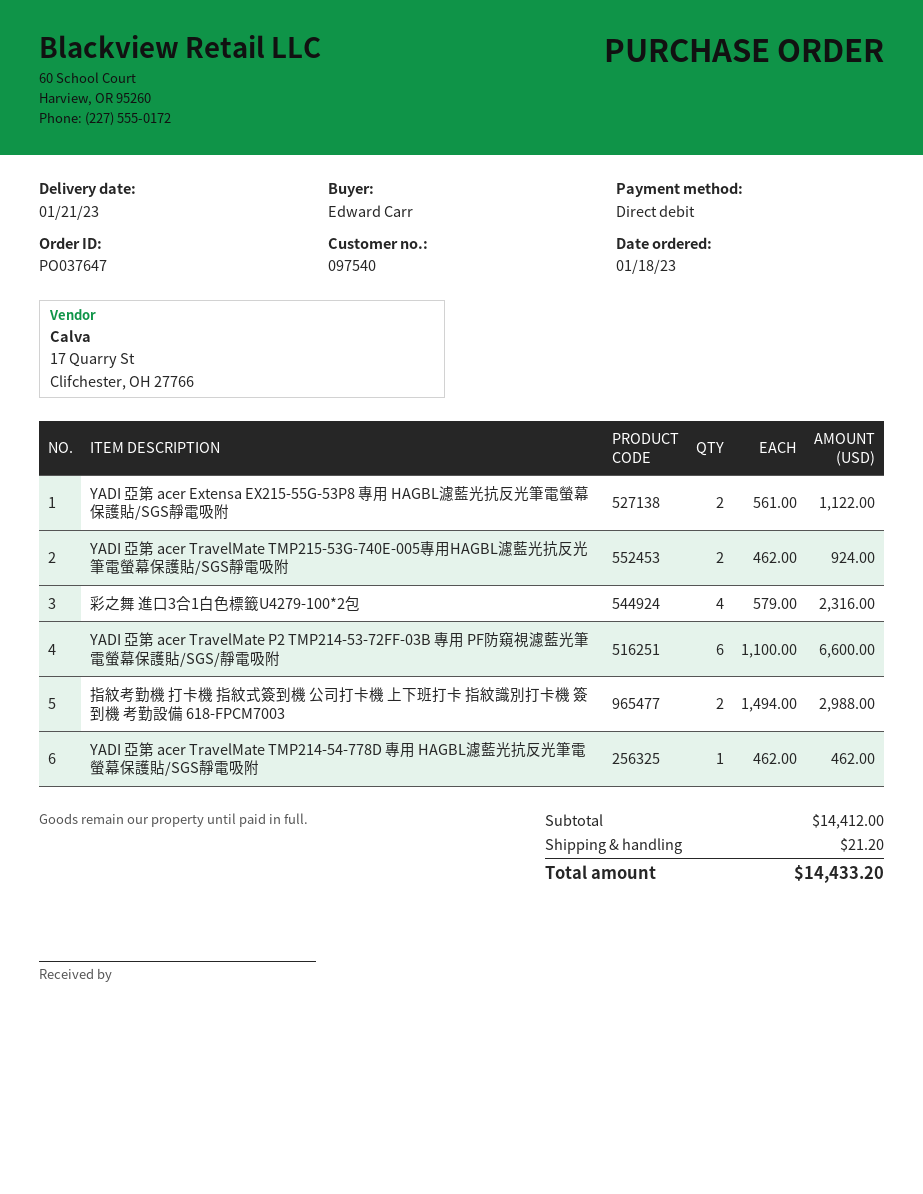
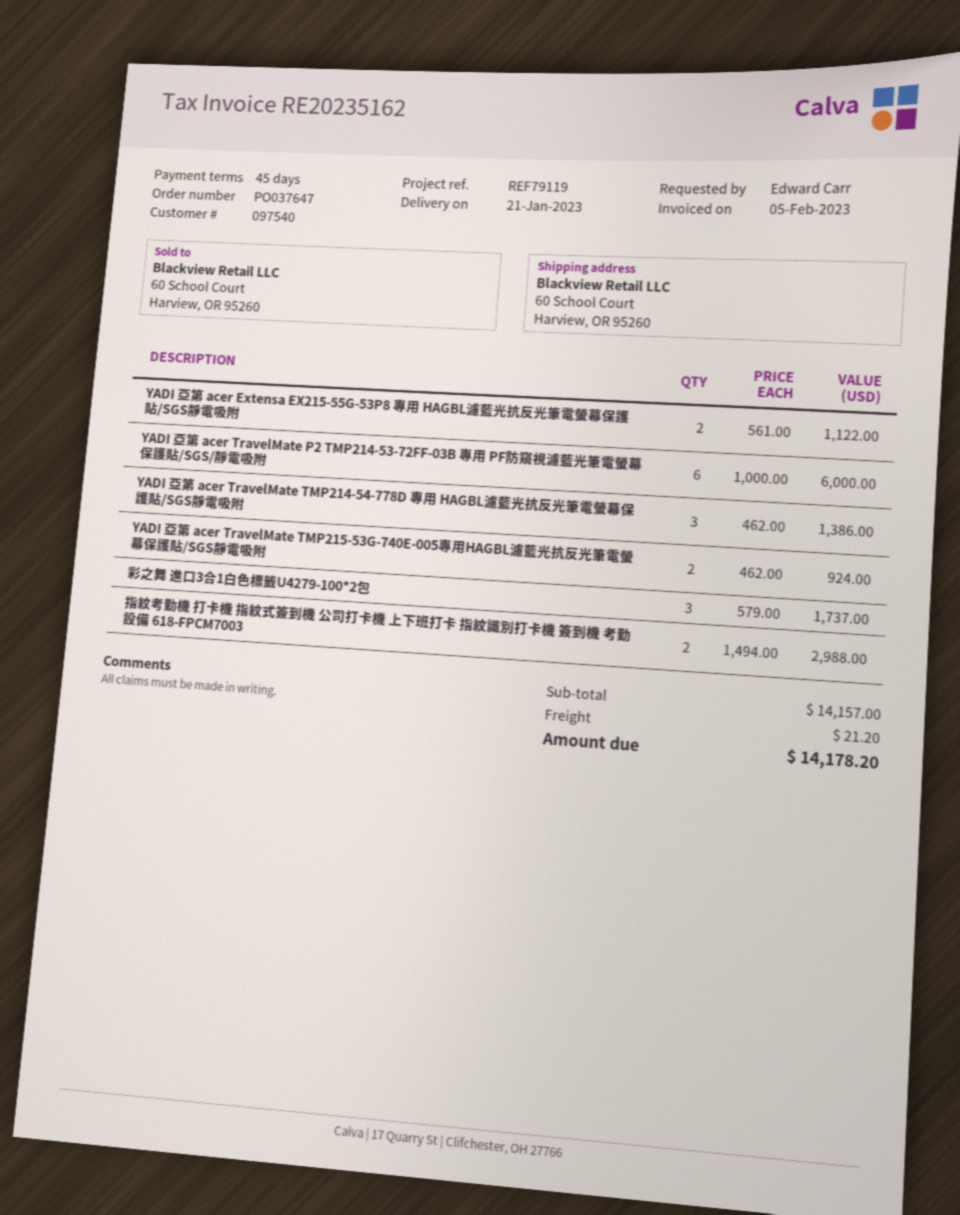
彩之舞 進口3合1白色標籤U4279-100*2包: 4 x 579.00 = 2316.00 -> 3 x 579.00 = 1737.00
YADI 亞第 acer TravelMate P2 TMP214-53-72FF-03B 專用 PF防窺視濾藍光筆電螢幕保護貼/SGS/靜電吸附: 6 x 1100.00 = 6600.00 -> 6 x 1000.00 = 6000.00
YADI 亞第 acer TravelMate TMP214-54-778D 專用 HAGBL濾藍光抗反光筆電螢幕保護貼/SGS靜電吸附: 1 x 462.00 = 462.00 -> 3 x 462.00 = 1386.00
subtotal: 14412.00 -> 14157.00
total: 14433.20 -> 14178.20

